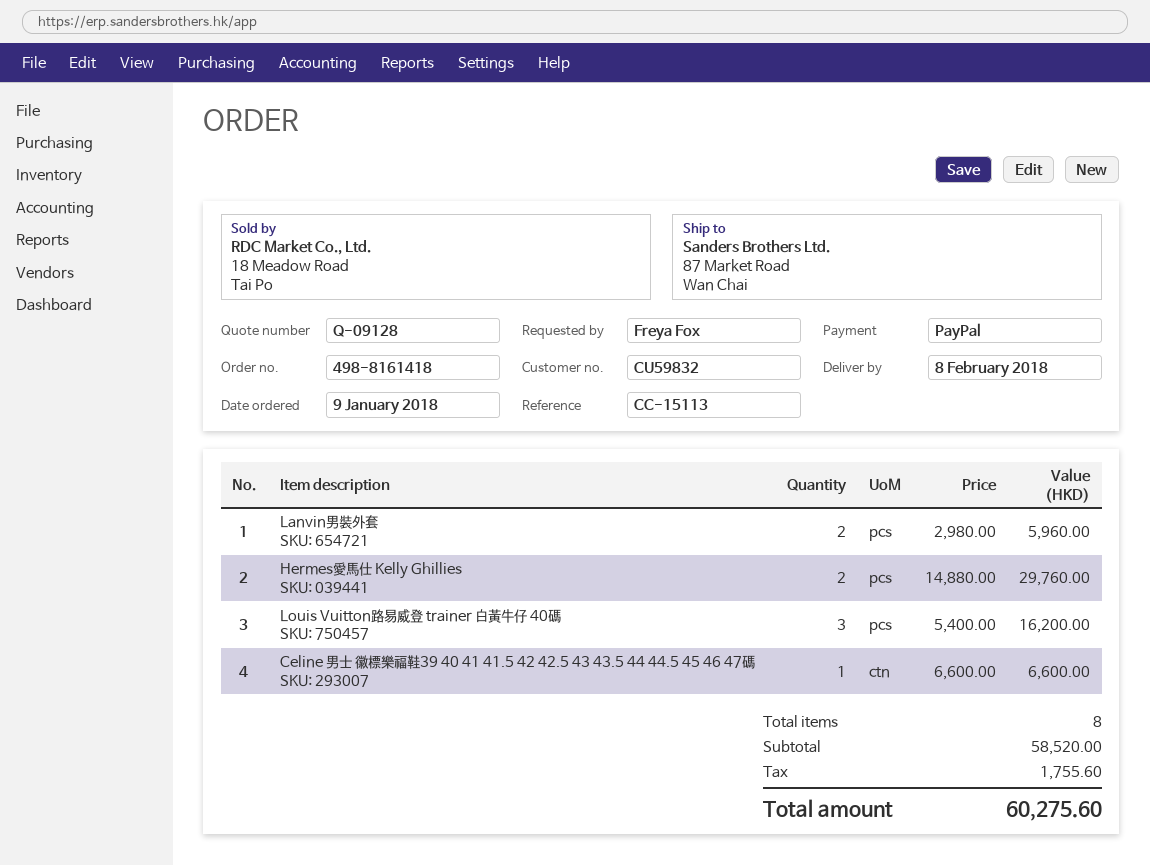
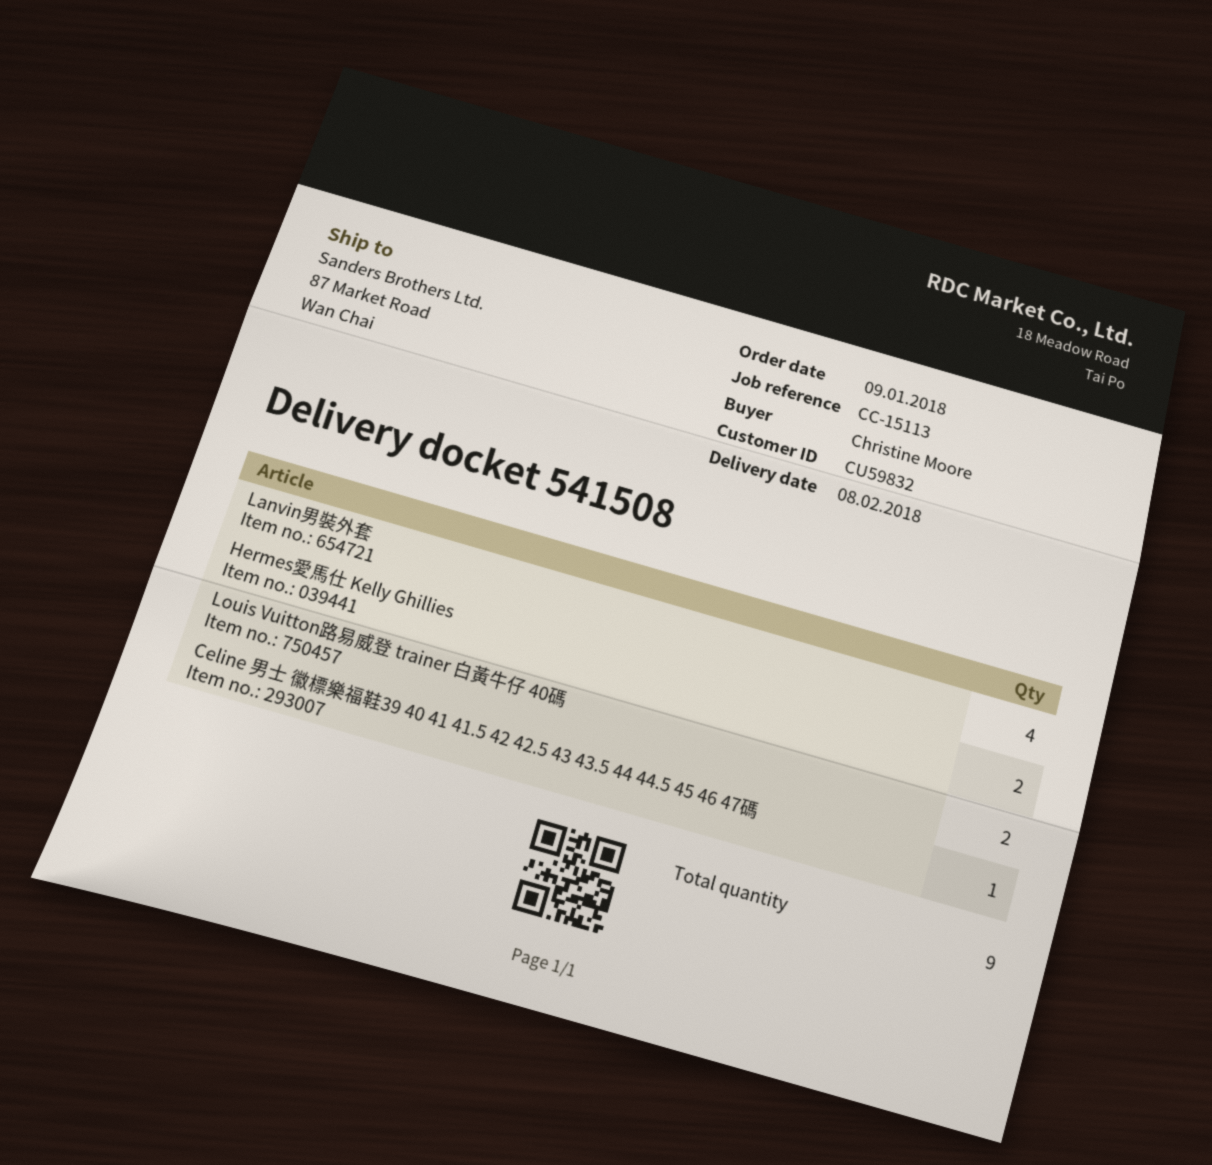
ordered by: Freya Fox -> Christine Moore
Lanvin男裝外套: 2 -> 4
Louis Vuitton路易威登 trainer 白黃牛仔 40碼: 3 -> 2
total quantity: 8 -> 9

